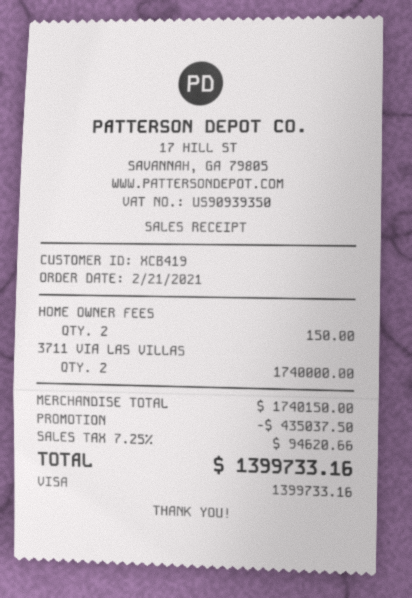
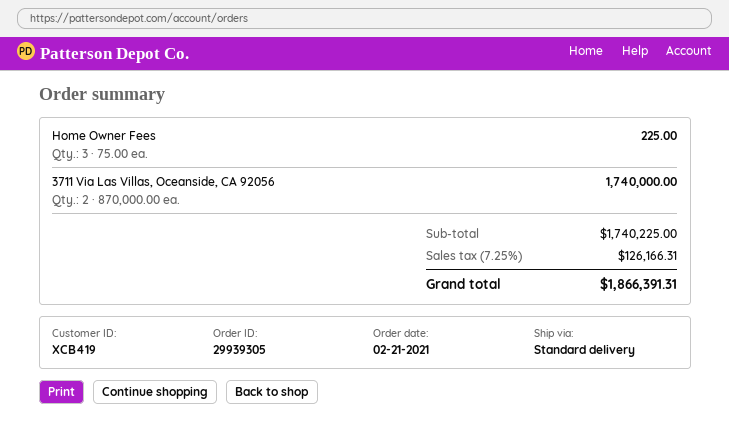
HOME OWNER FEES: 2 for 150.00 -> 3 for 225.00
subtotal: 1740150.00 -> 1740225.00
discount: 435037.50 -> none
tax: 7.25% = 94620.66 -> 7.25% = 126166.31
total: 1399733.16 -> 1866391.31

